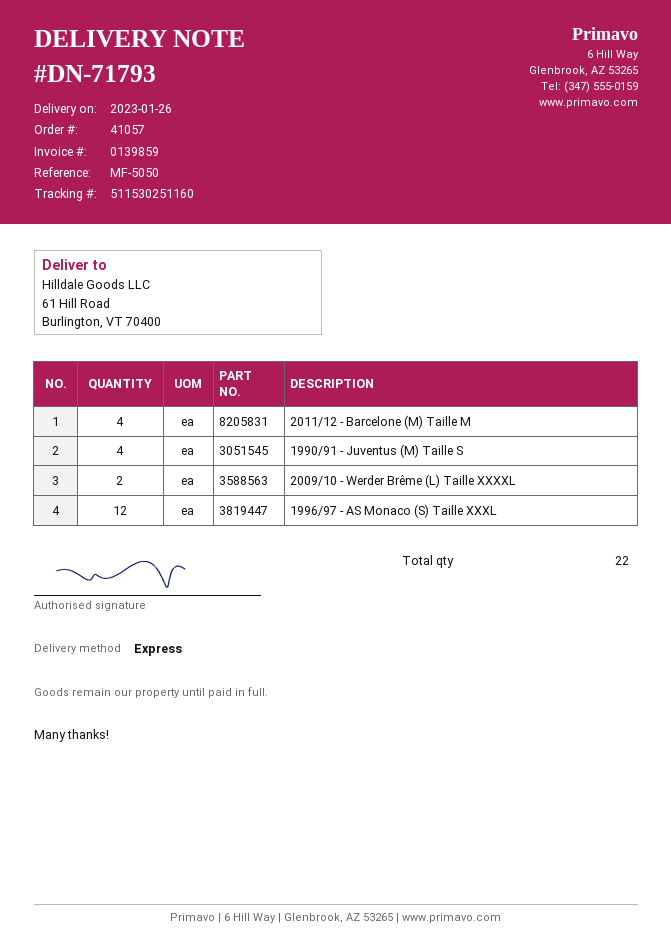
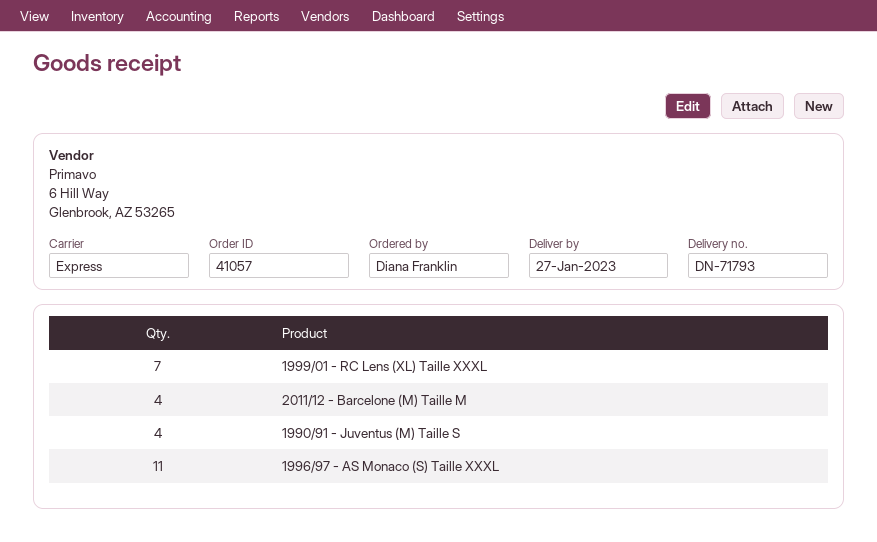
delivery date: 2023-01-26 -> 2023-01-27
2009/10 - Werder Brême (L) Taille XXXXL: 2 -> none
1996/97 - AS Monaco (S) Taille XXXL: 12 -> 11
1999/01 - RC Lens (XL) Taille XXXL: none -> 7

